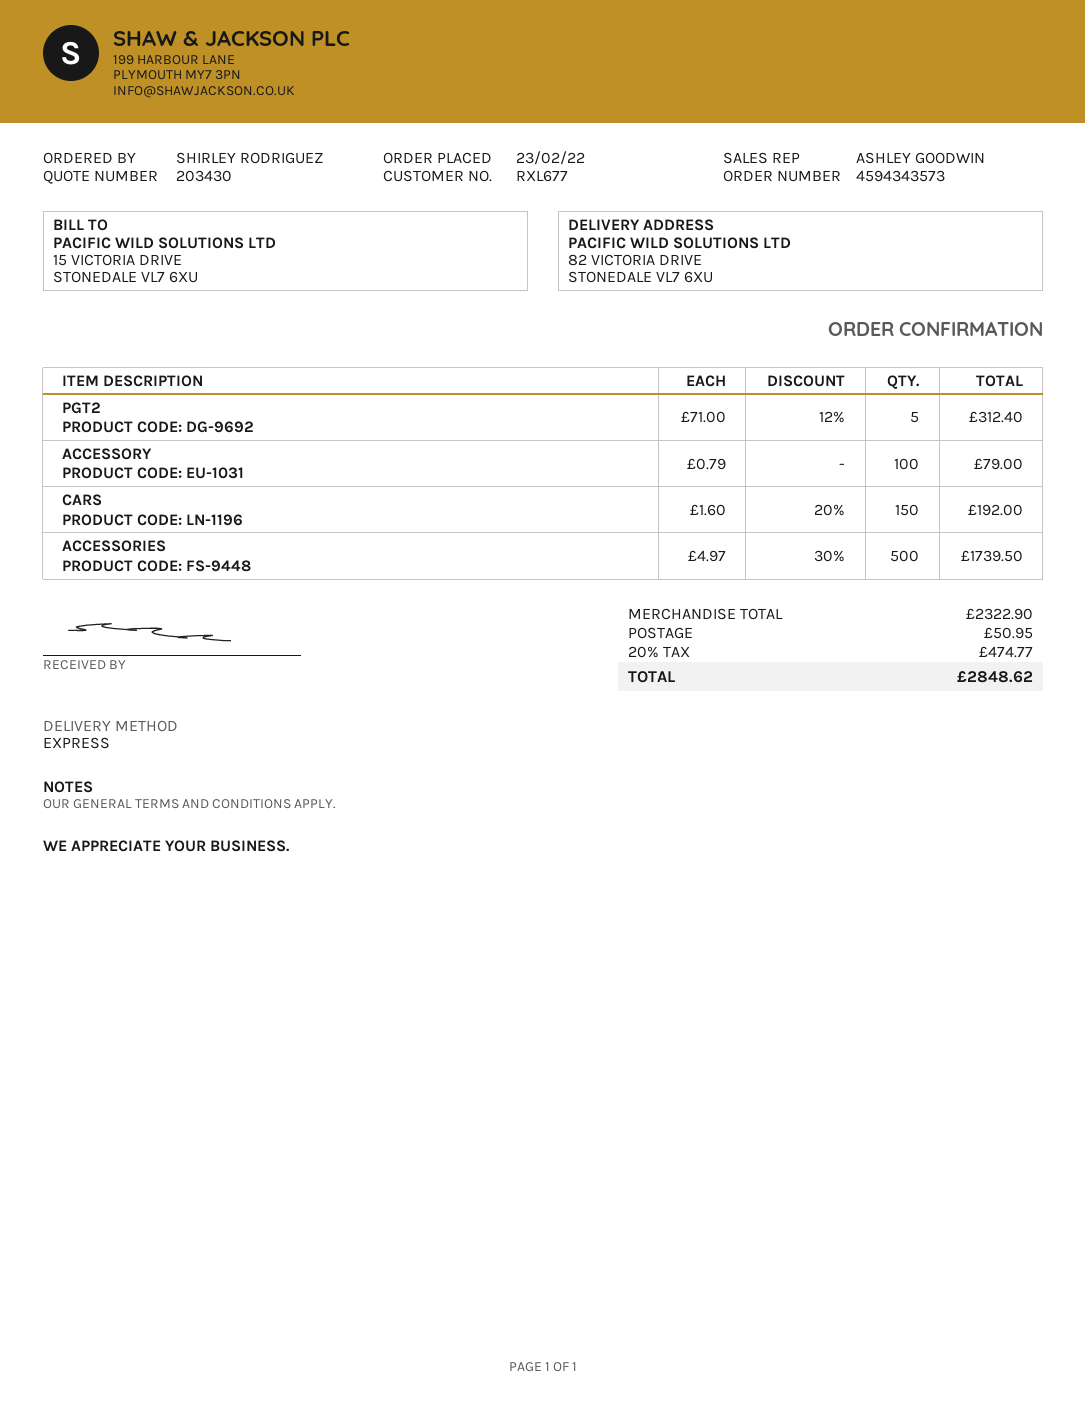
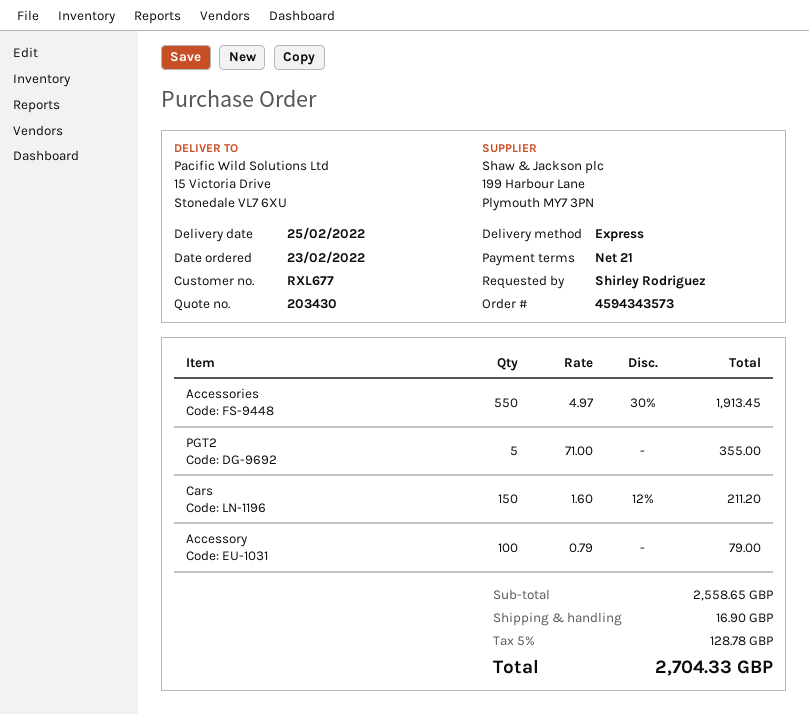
ship to: 82 VICTORIA DRIVE, STONEDALE VL7 6XU -> 15 Victoria Drive, Stonedale VL7 6XU
PGT2: 5 x 71.00 - 12% = 312.40 -> 5 x 71.00 = 355.00
CARS: 150 x 1.60 - 20% = 192.00 -> 150 x 1.60 - 12% = 211.20
ACCESSORIES: 500 x 4.97 - 30% = 1739.50 -> 550 x 4.97 - 30% = 1913.45
subtotal: 2322.90 -> 2558.65
shipping: 50.95 -> 16.90
tax: 20% = 474.77 -> 5% = 128.78
total: 2848.62 -> 2704.33

